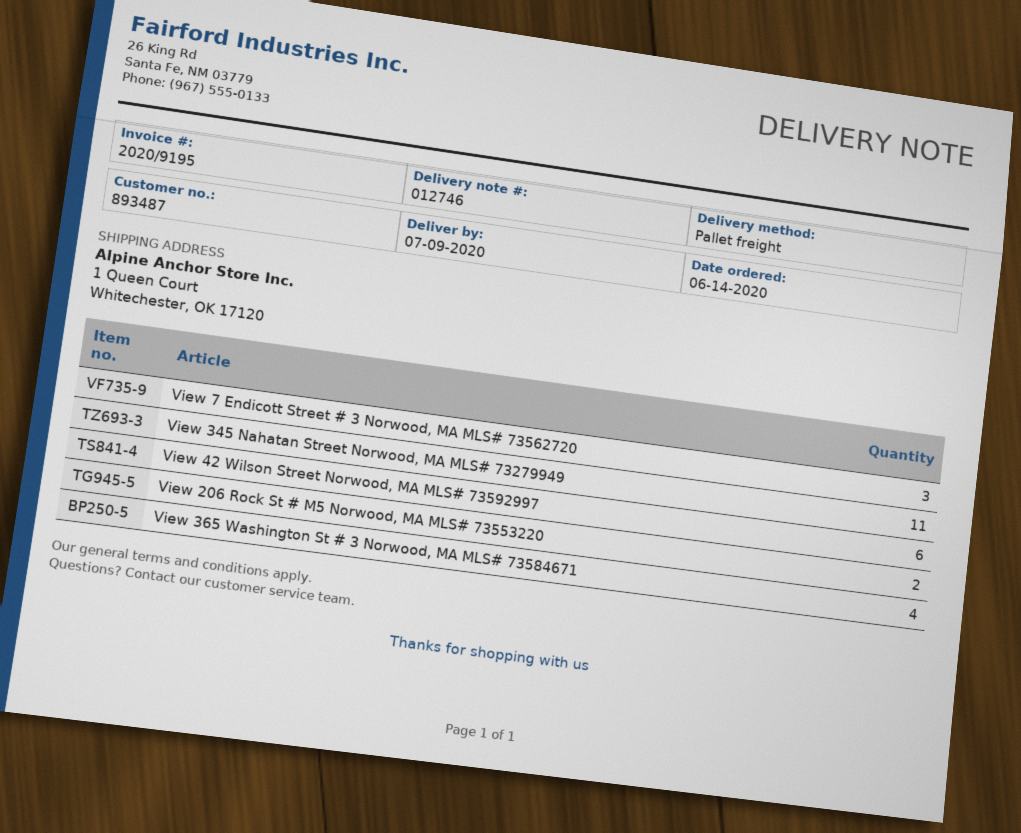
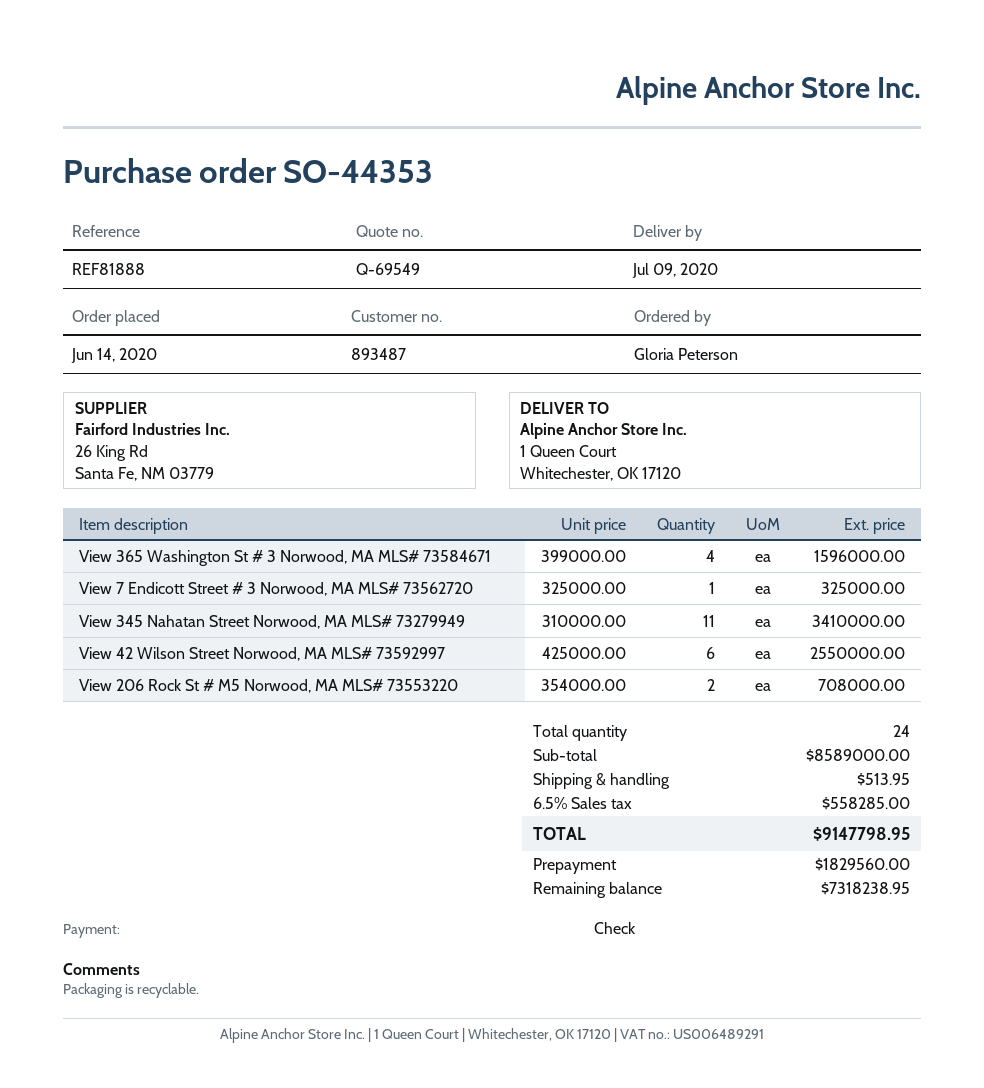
View 7 Endicott Street # 3 Norwood, MA MLS# 73562720: 3 -> 1

